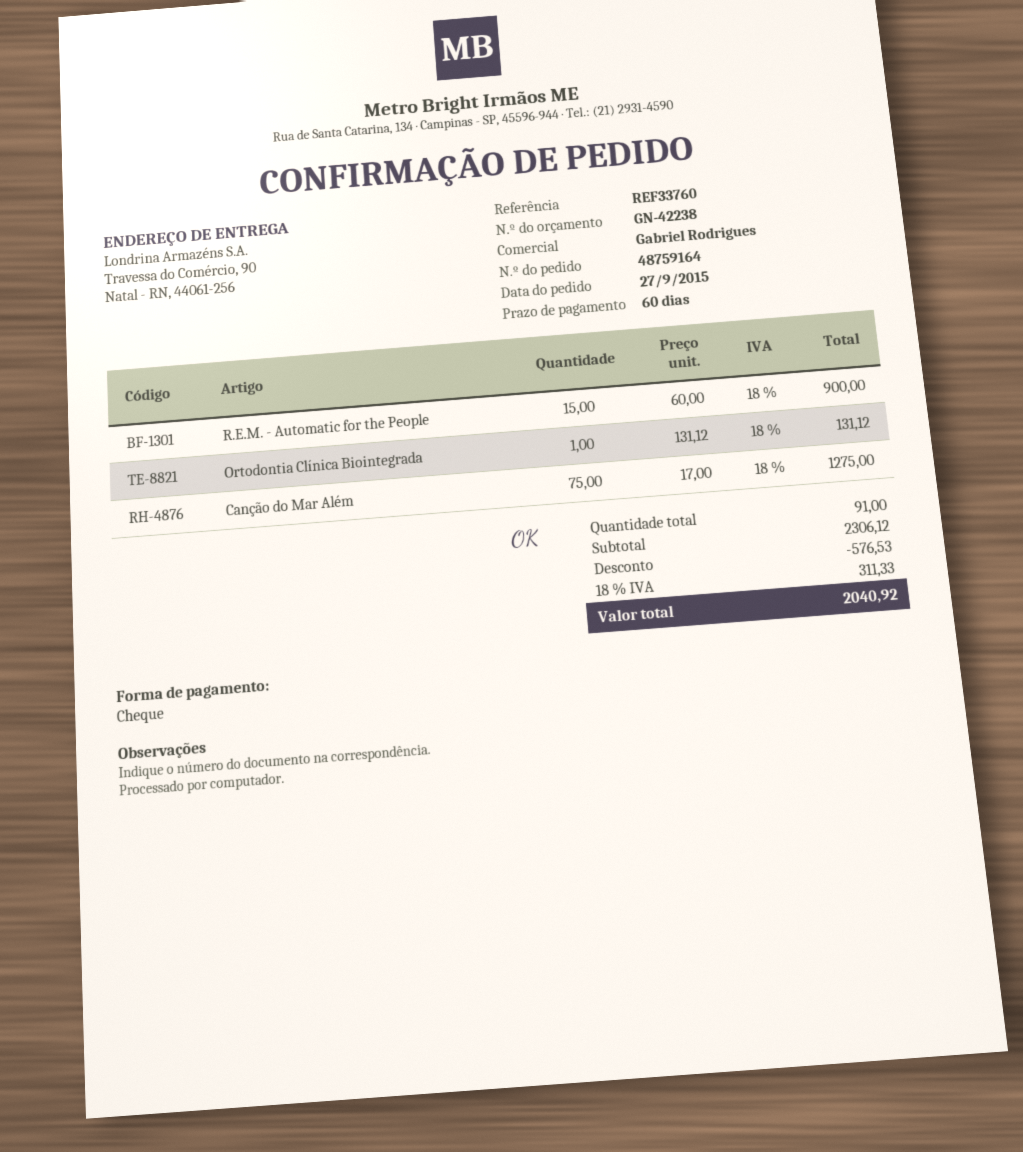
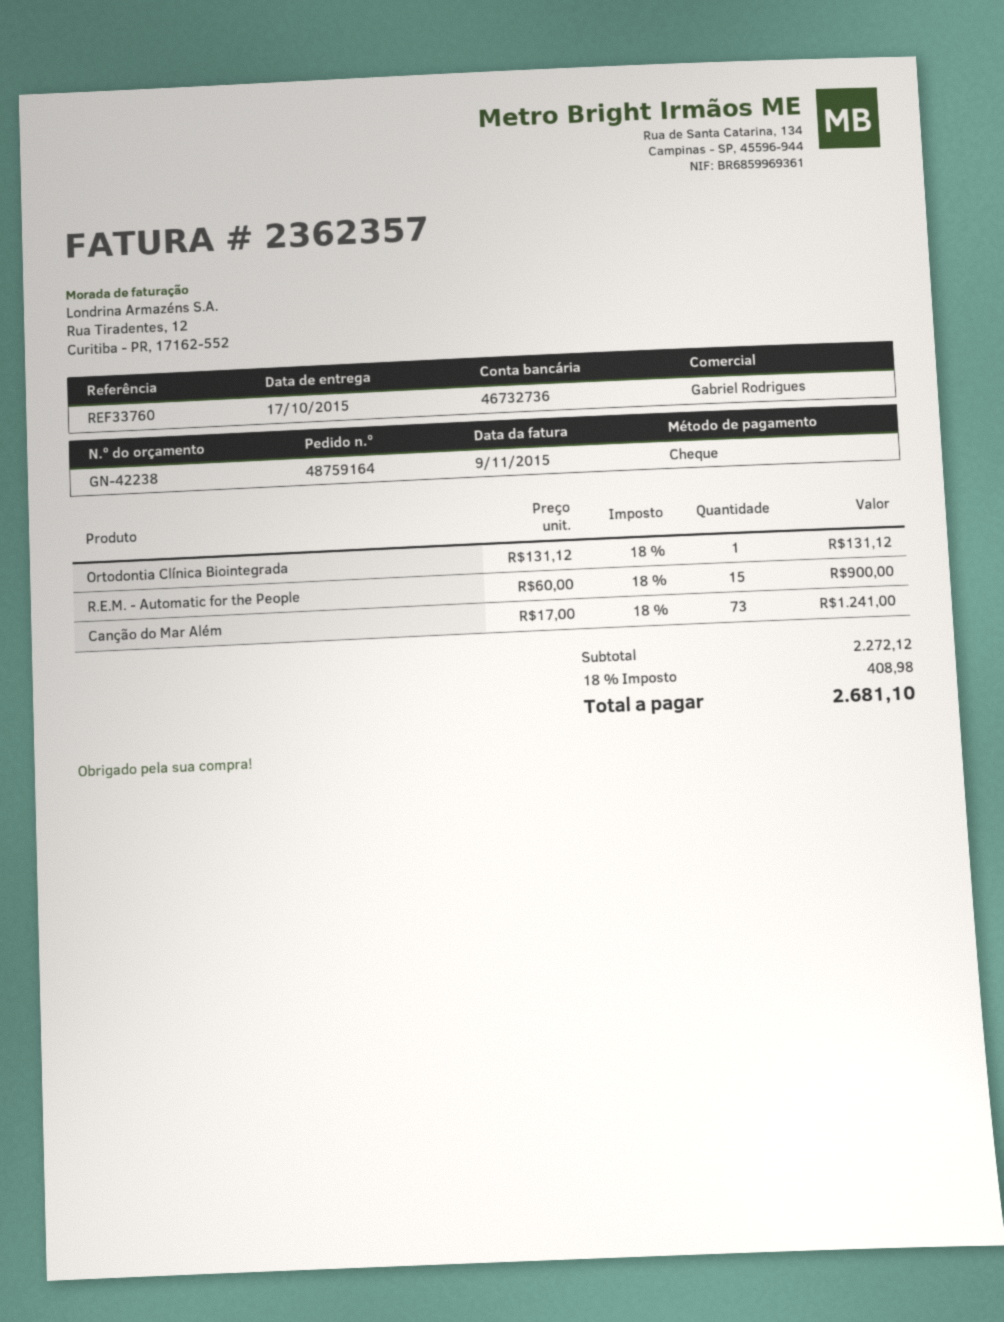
Canção do Mar Além: 75 x 17.00 = 1275.00 -> 73 x 17.00 = 1241.00
subtotal: 2306.12 -> 2272.12
discount: 576.53 -> none
tax: 18% = 311.33 -> 18% = 408.98
total: 2040.92 -> 2681.10

